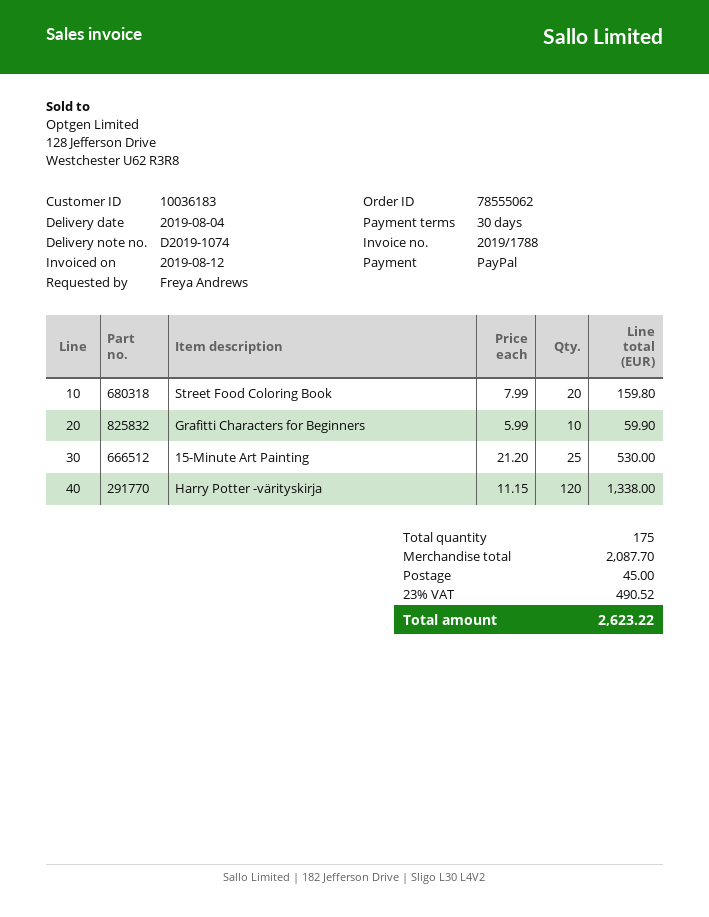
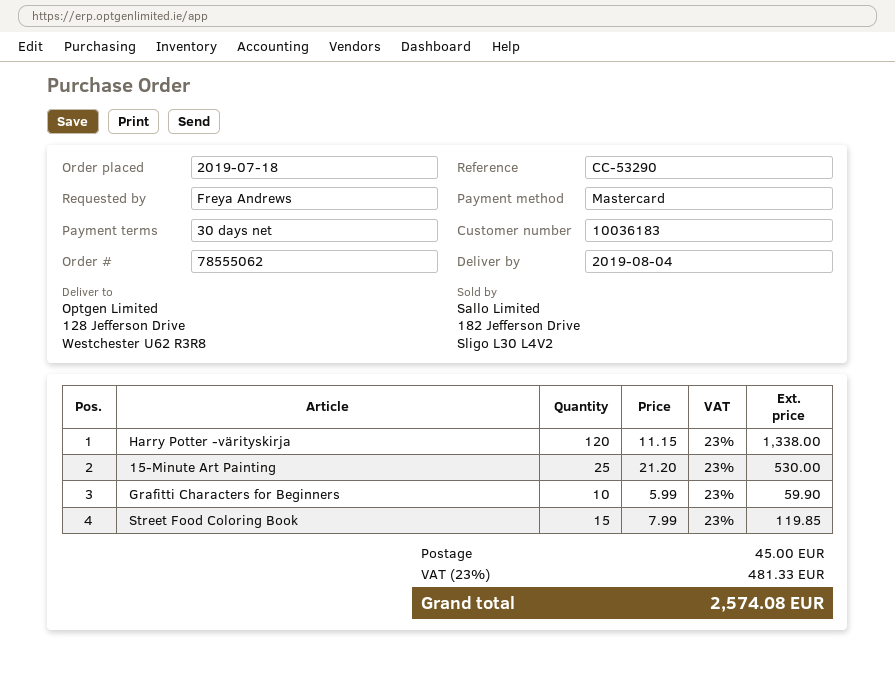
payment method: PayPal -> Mastercard
Street Food Coloring Book: 20 x 7.99 = 159.80 -> 15 x 7.99 = 119.85
tax: 23% = 490.52 -> 23% = 481.33
total: 2623.22 -> 2574.08

